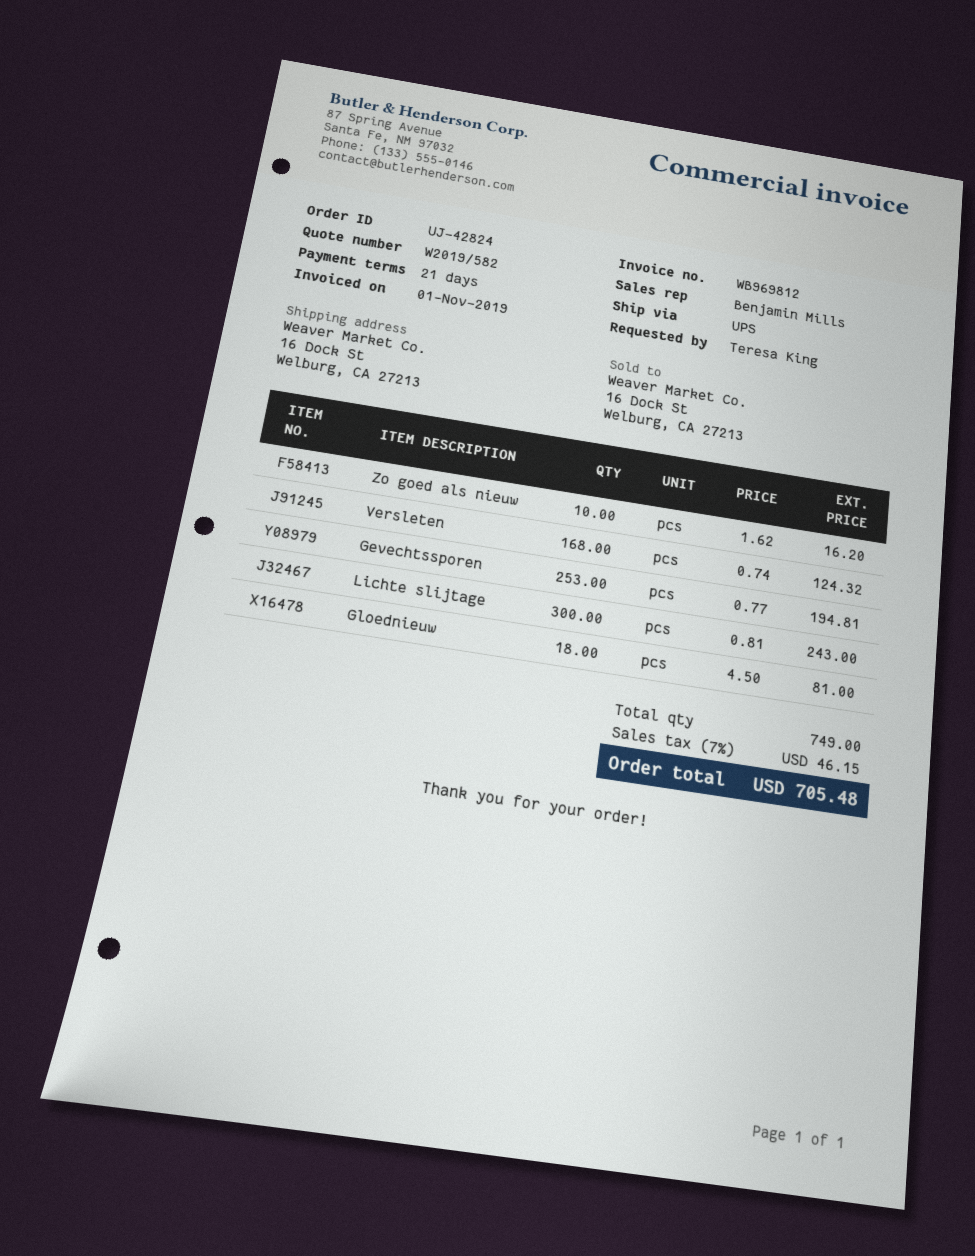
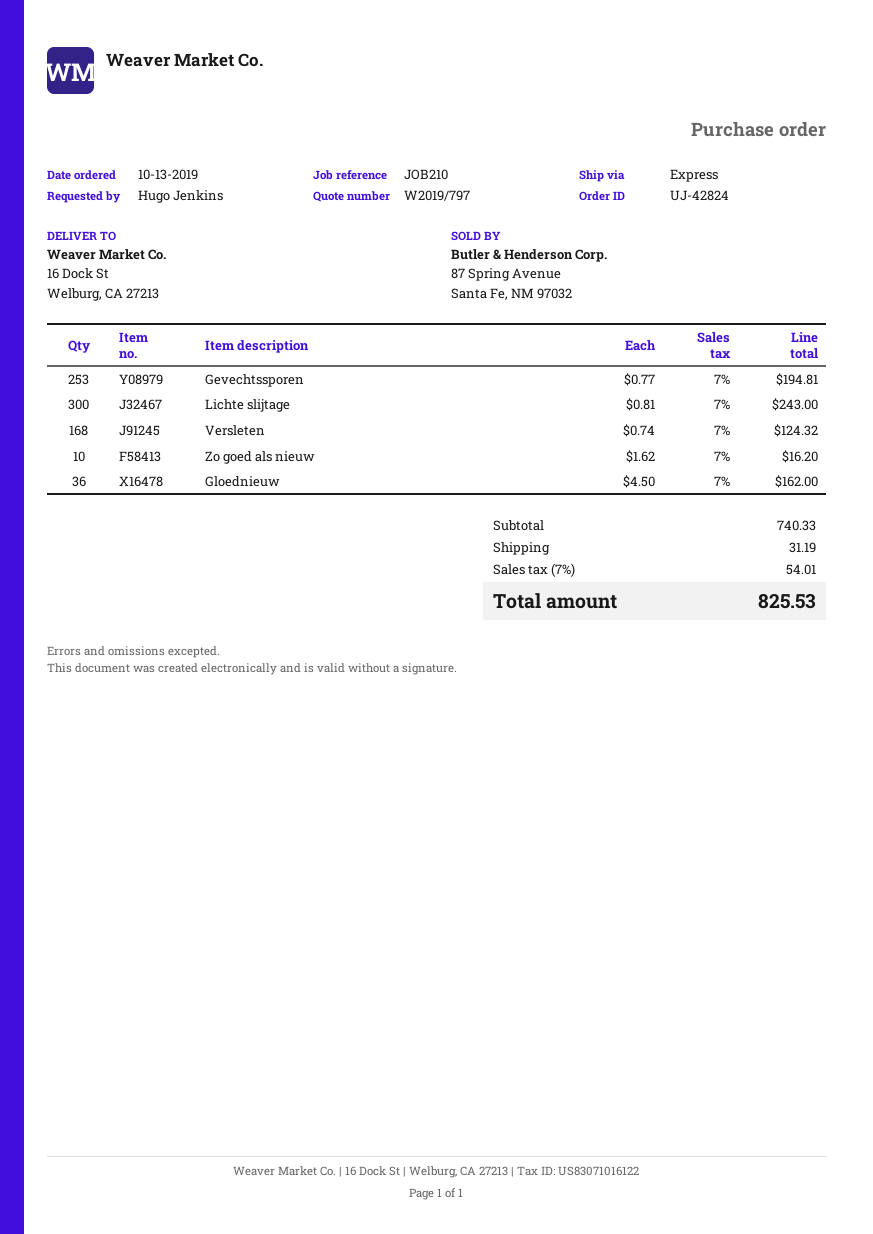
quote number: W2019/582 -> W2019/797
ordered by: Teresa King -> Hugo Jenkins
shipping method: UPS -> express
Gloednieuw: 18 x 4.50 = 81.00 -> 36 x 4.50 = 162.00
shipping: none -> 31.19
tax: 7% = 46.15 -> 7% = 54.01
total: 705.48 -> 825.53

